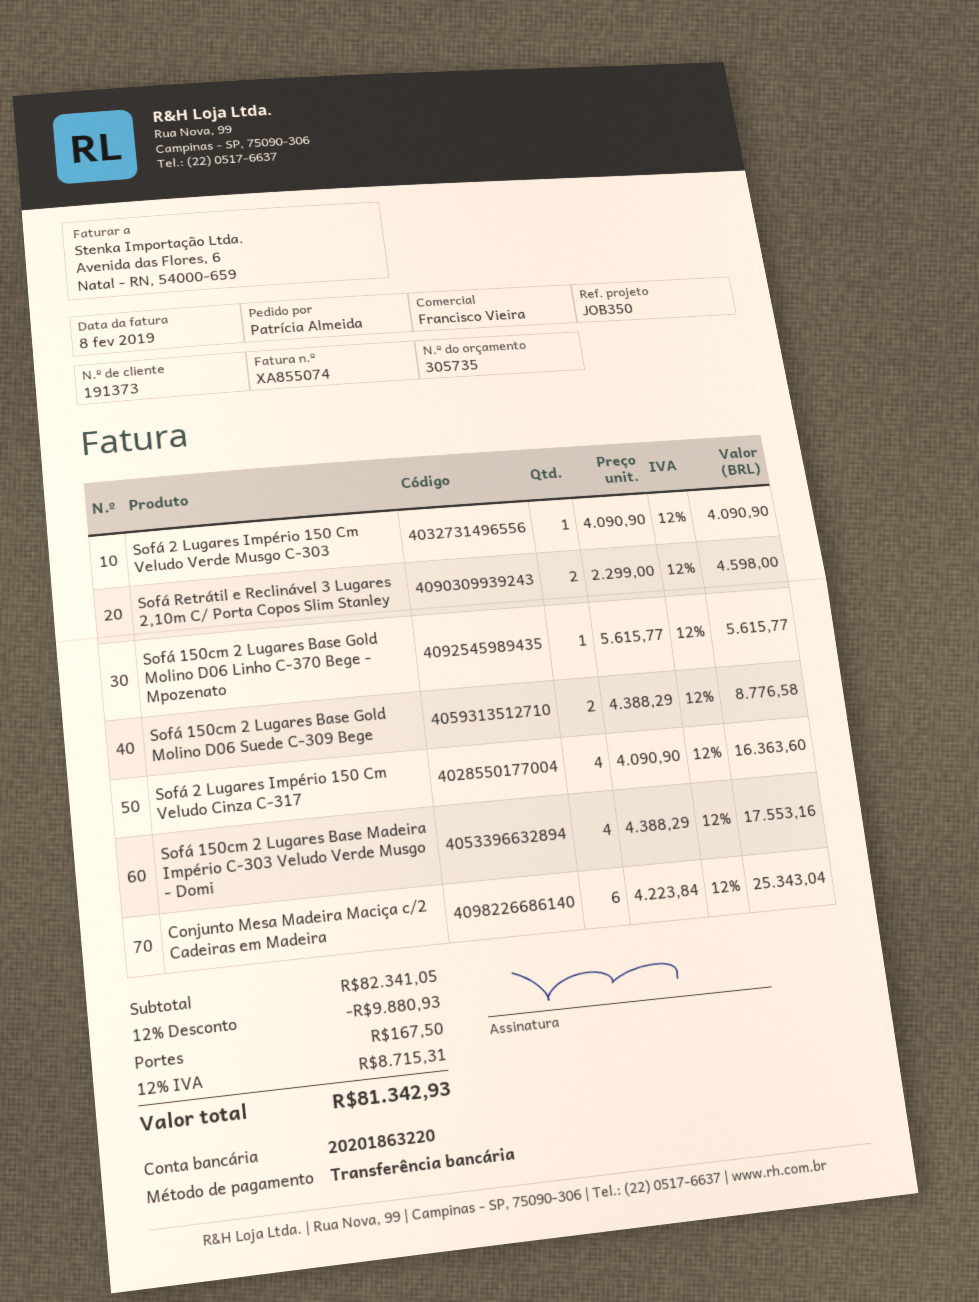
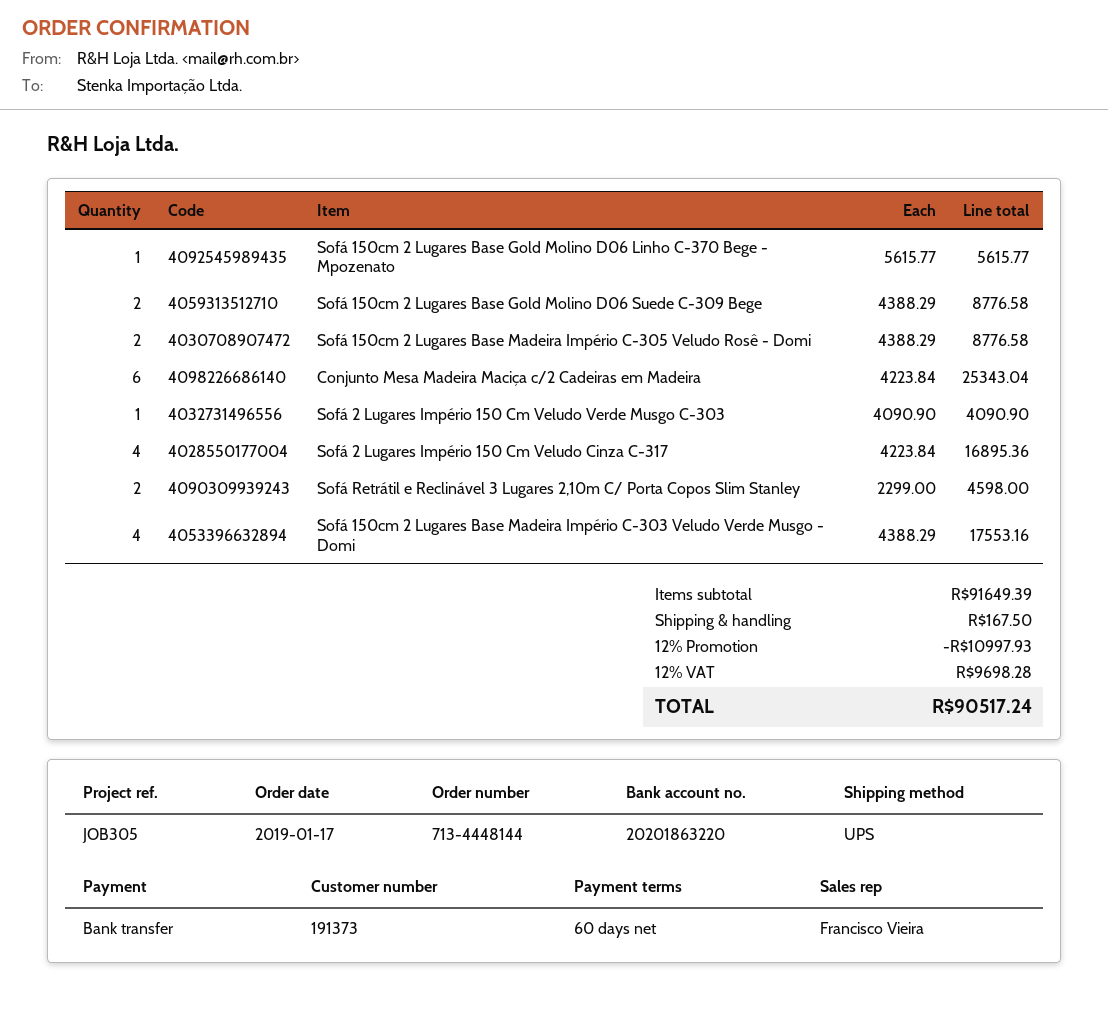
reference: JOB350 -> JOB305
Sofá 2 Lugares Império 150 Cm Veludo Cinza C-317: 4 x 4090.90 = 16363.60 -> 4 x 4223.84 = 16895.36
Sofá 150cm 2 Lugares Base Madeira Império C-305 Veludo Rosê - Domi: none -> 2 x 4388.29 = 8776.58
subtotal: 82341.05 -> 91649.39
discount: 12% = 9880.93 -> 12% = 10997.93
tax: 12% = 8715.31 -> 12% = 9698.28
total: 81342.93 -> 90517.24

